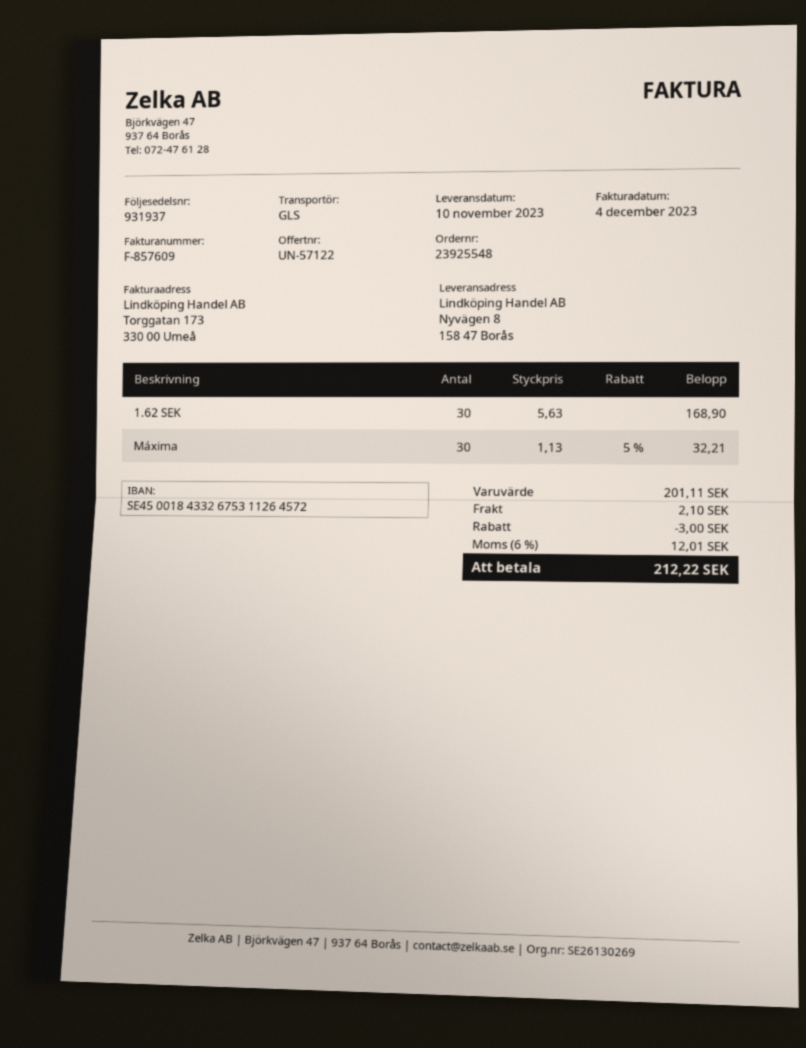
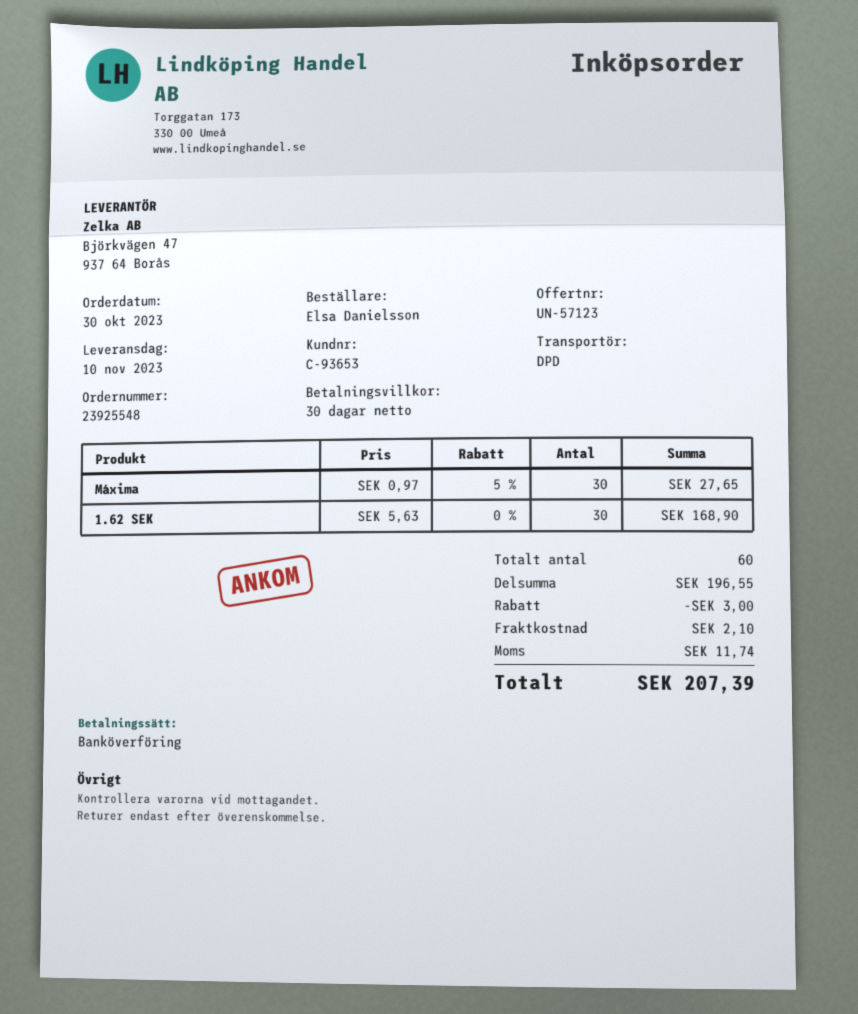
quote number: UN-57122 -> UN-57123
shipping method: GLS -> DPD
Máxima: 30 x 1.13 - 5% = 32.21 -> 30 x 0.97 - 5% = 27.65
subtotal: 201.11 -> 196.55
tax: 12.01 -> 11.74
total: 212.22 -> 207.39

